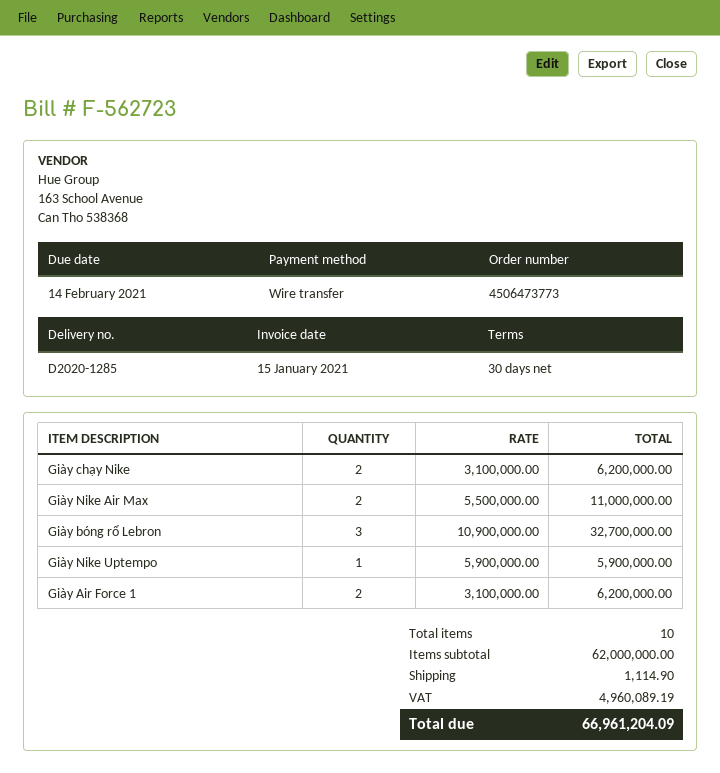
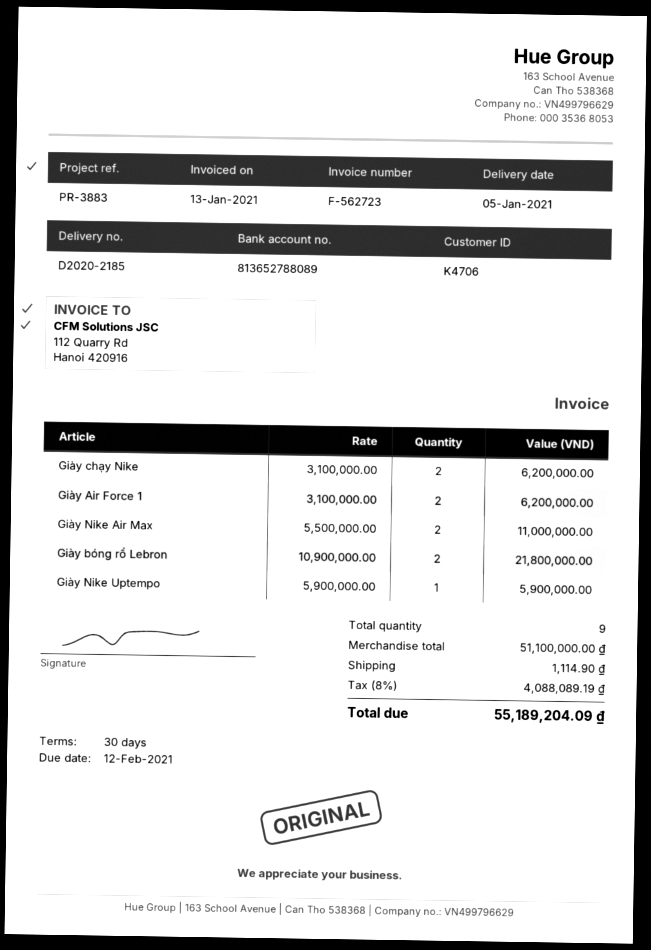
delivery note number: D2020-1285 -> D2020-2185
invoice date: 2021-01-15 -> 2021-01-13
due date: 2021-02-14 -> 2021-02-12
Giày bóng rổ Lebron: 3 x 10900000.00 = 32700000.00 -> 2 x 10900000.00 = 21800000.00
total quantity: 10 -> 9
subtotal: 62000000.00 -> 51100000.00
tax: 4960089.19 -> 4088089.19
total: 66961204.09 -> 55189204.09

